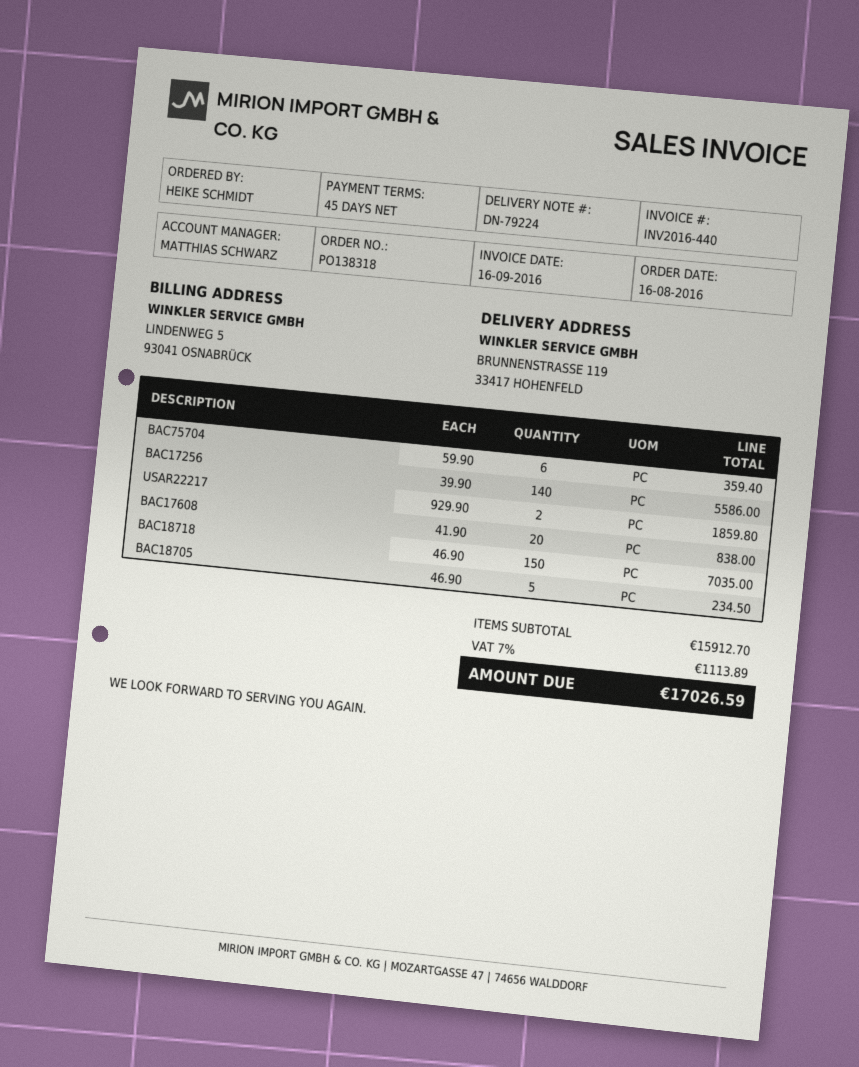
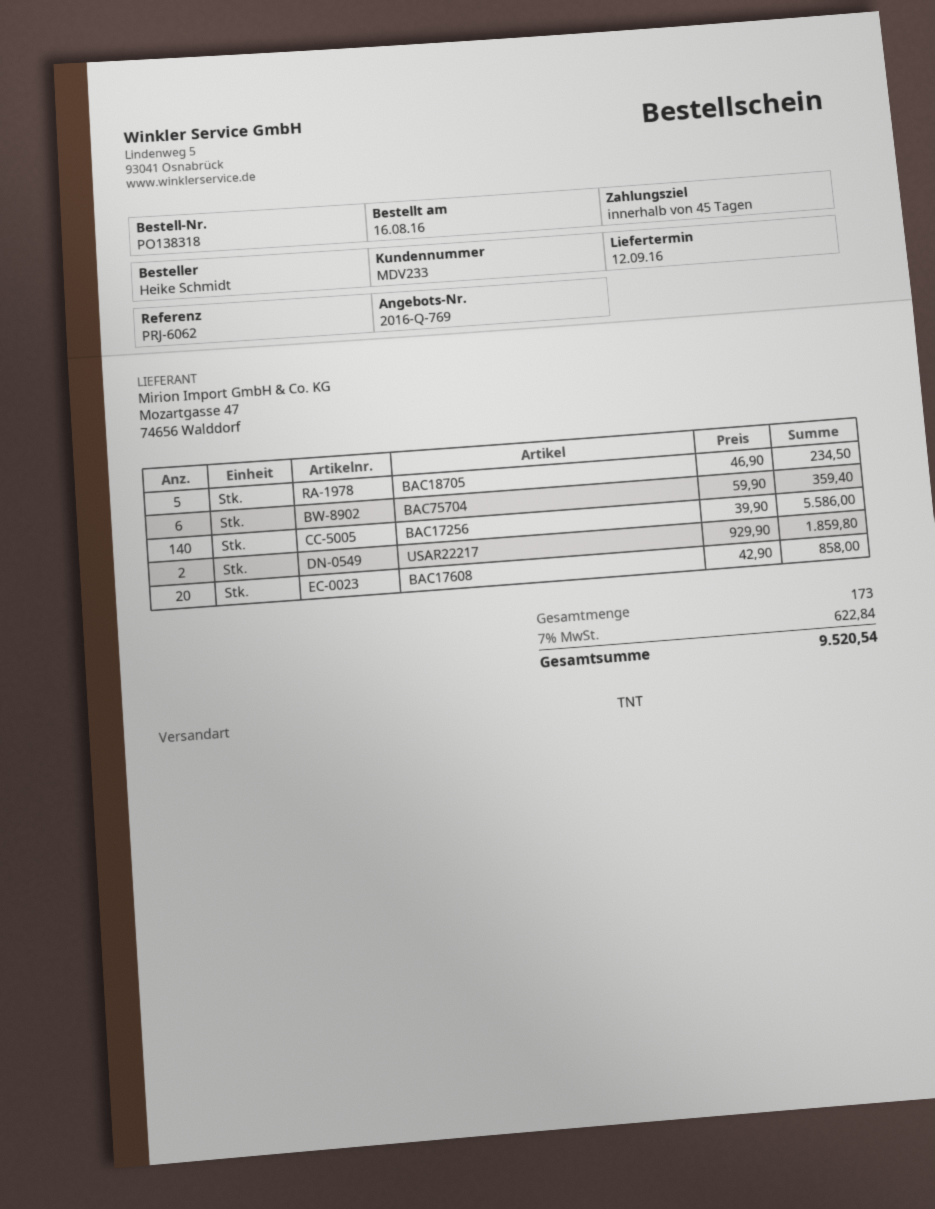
BAC17608: 20 x 41.90 = 838.00 -> 20 x 42.90 = 858.00
BAC18718: 150 x 46.90 = 7035.00 -> none
tax: 7% = 1113.89 -> 7% = 622.84
total: 17026.59 -> 9520.54

